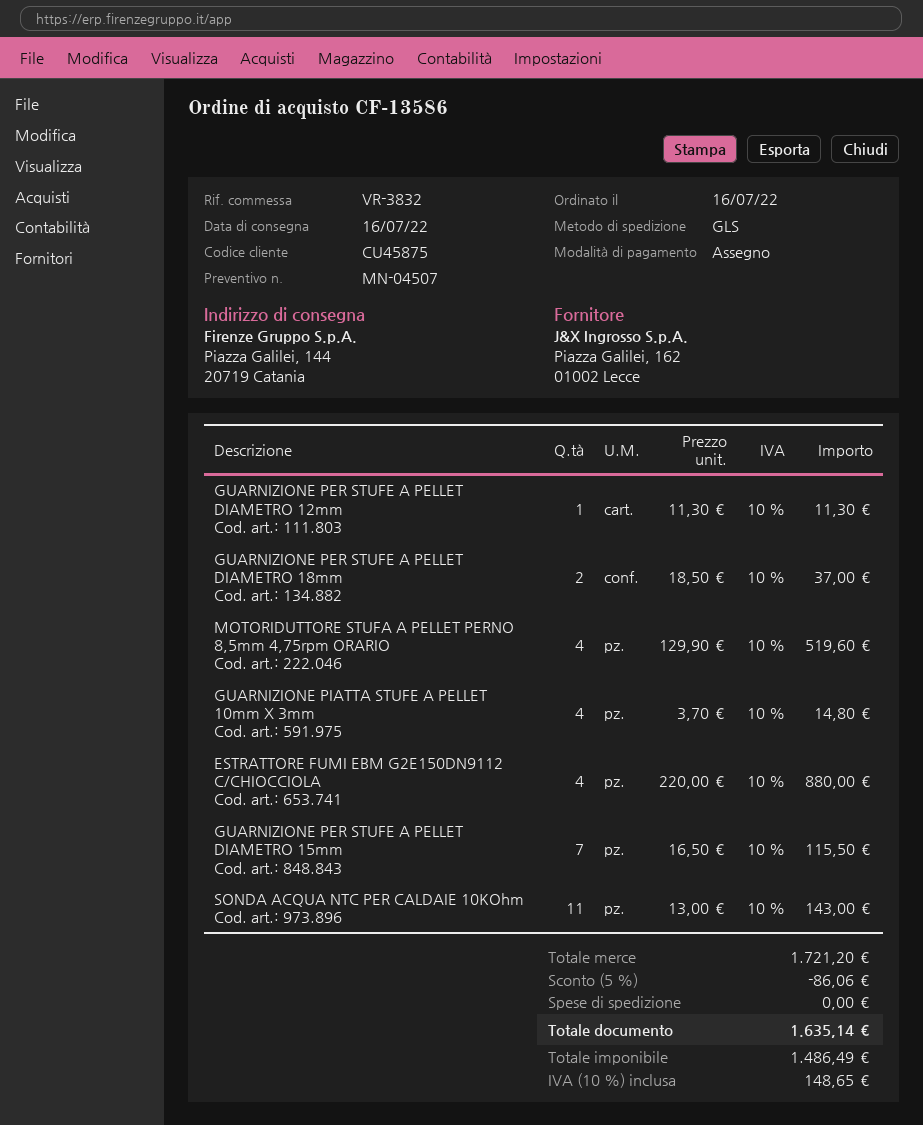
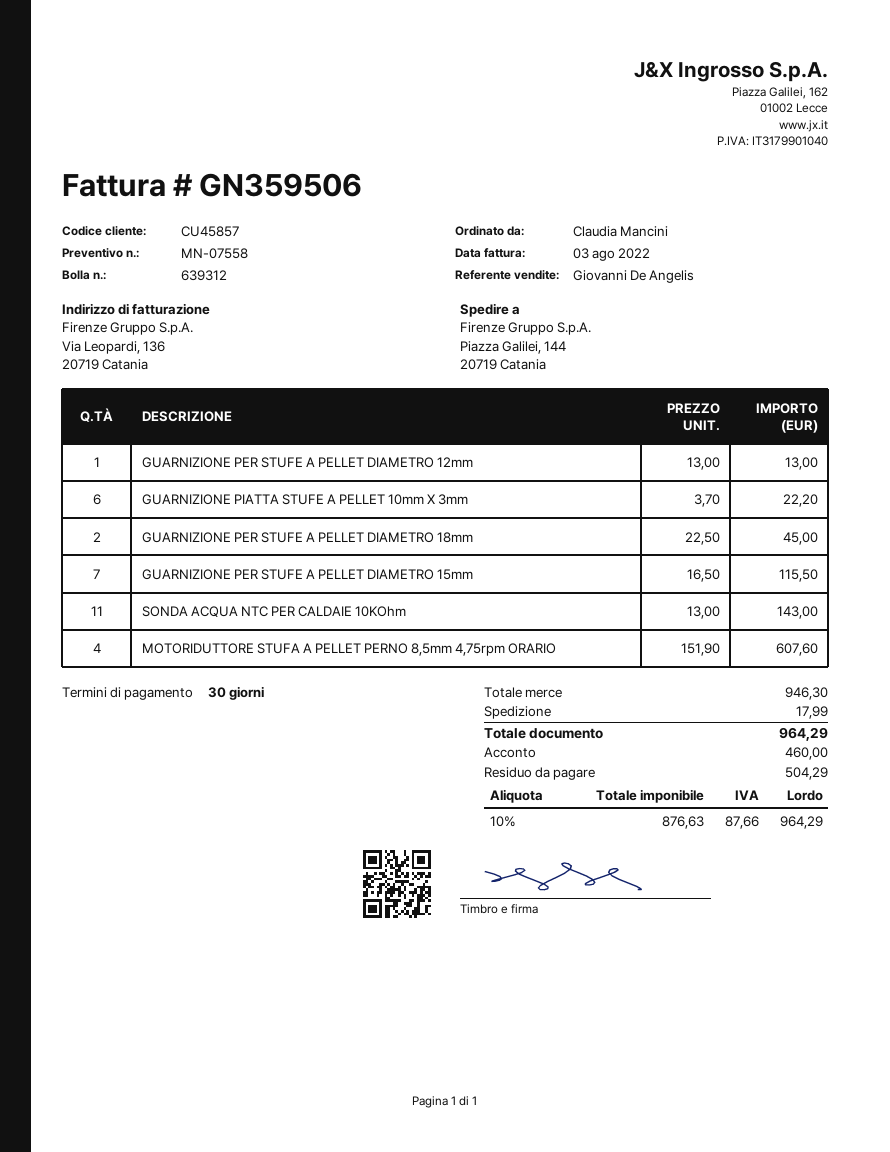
quote number: MN-04507 -> MN-07558
customer number: CU45875 -> CU45857
GUARNIZIONE PER STUFE A PELLET DIAMETRO 12mm: 1 x 11.30 = 11.30 -> 1 x 13.00 = 13.00
GUARNIZIONE PER STUFE A PELLET DIAMETRO 18mm: 2 x 18.50 = 37.00 -> 2 x 22.50 = 45.00
MOTORIDUTTORE STUFA A PELLET PERNO 8,5mm 4,75rpm ORARIO: 4 x 129.90 = 519.60 -> 4 x 151.90 = 607.60
GUARNIZIONE PIATTA STUFE A PELLET 10mm X 3mm: 4 x 3.70 = 14.80 -> 6 x 3.70 = 22.20
ESTRATTORE FUMI EBM G2E150DN9112 C/CHIOCCIOLA: 4 x 220.00 = 880.00 -> none
subtotal: 1721.20 -> 946.30
discount: 5% = 86.06 -> none
shipping: 0.00 -> 17.99
net: 1486.49 -> 876.63
tax: 10% = 148.65 -> 10% = 87.66
total: 1635.14 -> 964.29

